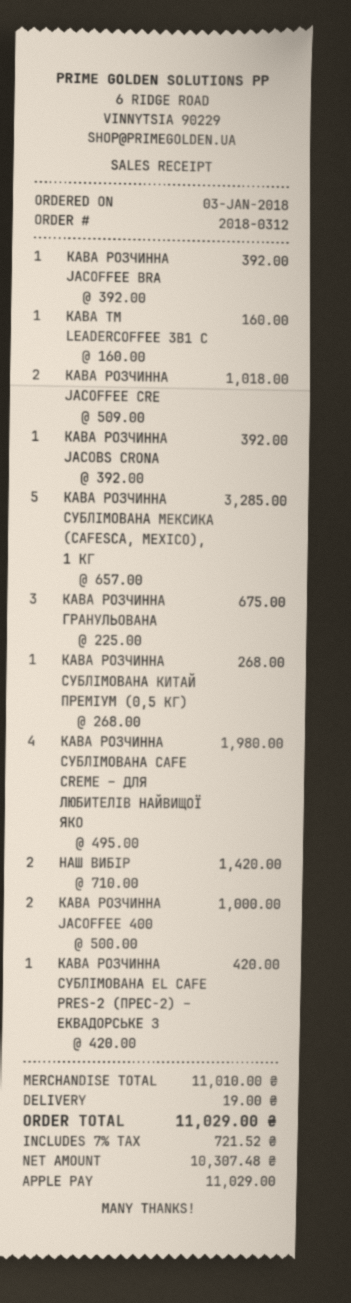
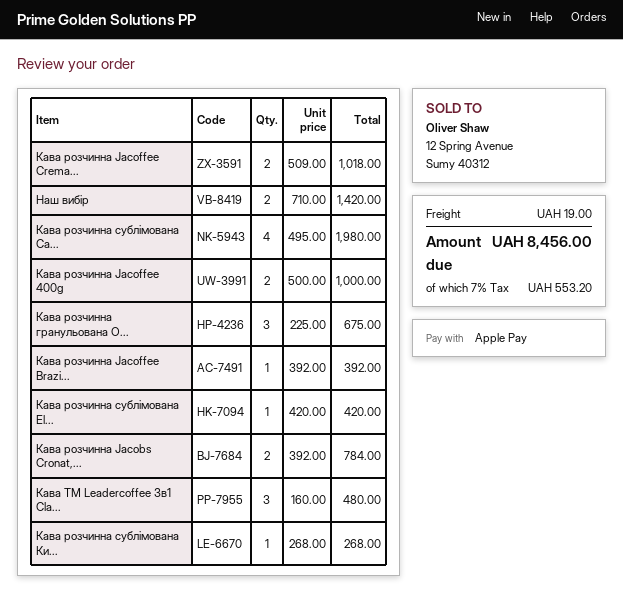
КАВА TM LEADERCOFFEE 3В1 C: 1 x 160.00 = 160.00 -> 3 x 160.00 = 480.00
КАВА РОЗЧИННА JACOBS CRONA: 1 x 392.00 = 392.00 -> 2 x 392.00 = 784.00
КАВА РОЗЧИННА СУБЛІМОВАНА МЕКСИКА (CAFESCA, MEXICO), 1 КГ: 5 x 657.00 = 3285.00 -> none
tax: 7% = 721.52 -> 7% = 553.20
total: 11029.00 -> 8456.00

